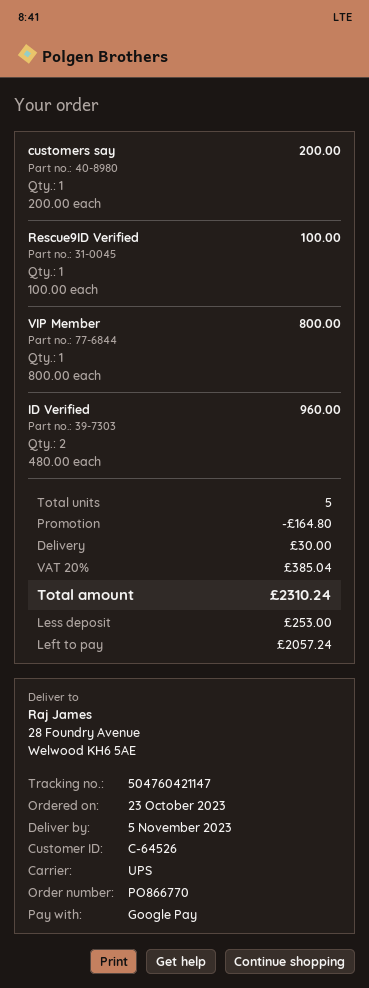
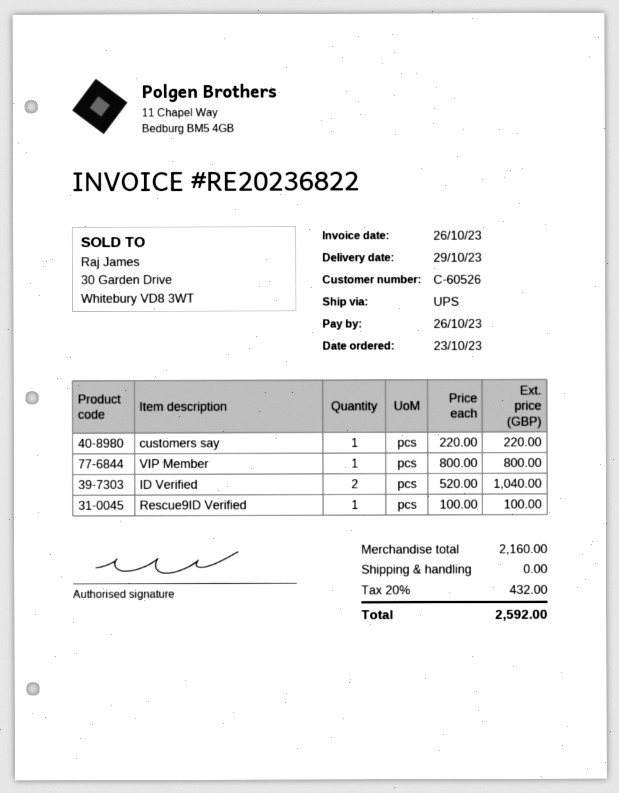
delivery date: 2023-11-05 -> 2023-10-29
customer number: C-64526 -> C-60526
customers say: 1 x 200.00 = 200.00 -> 1 x 220.00 = 220.00
ID Verified: 2 x 480.00 = 960.00 -> 2 x 520.00 = 1040.00
discount: 164.80 -> none
shipping: 30.00 -> 0.00
tax: 20% = 385.04 -> 20% = 432.00
total: 2310.24 -> 2592.00

